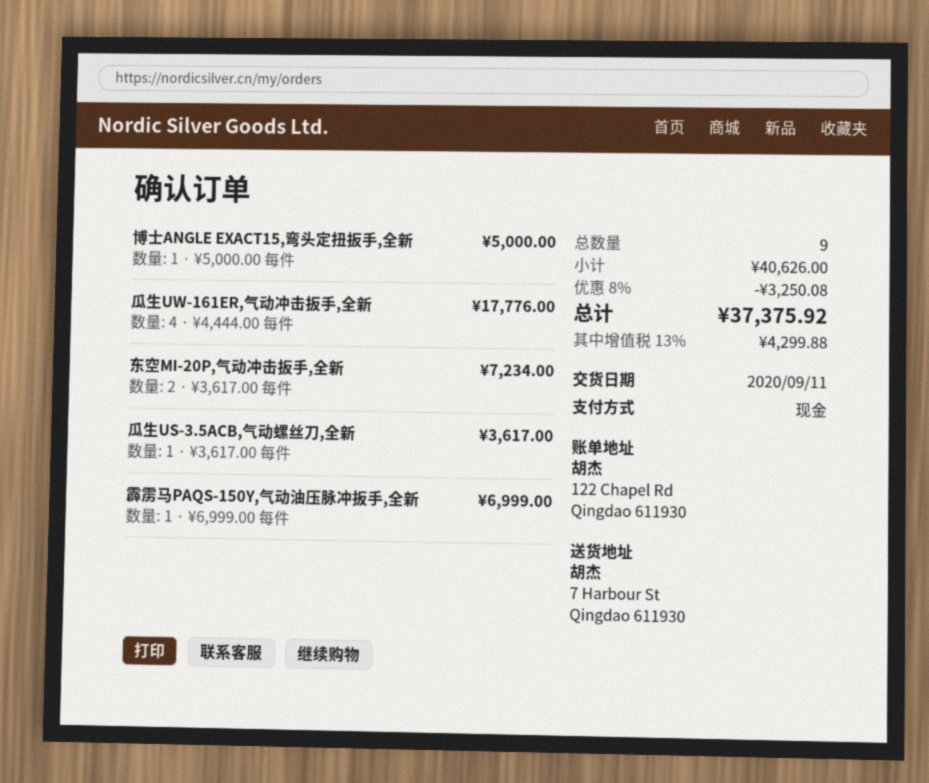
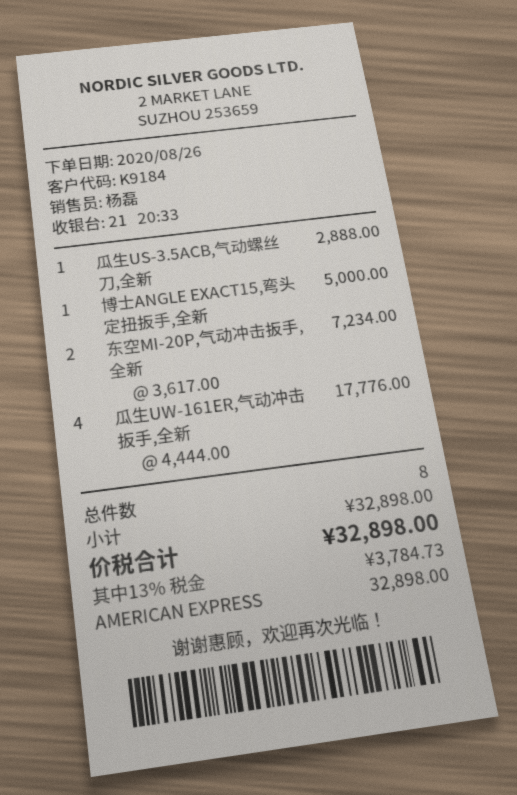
payment method: cash -> American Express
瓜生US-3.5ACB,气动螺丝刀,全新: 1 x 3617.00 = 3617.00 -> 1 x 2888.00 = 2888.00
霹雳马PAQS-150Y,气动油压脉冲扳手,全新: 1 x 6999.00 = 6999.00 -> none
total quantity: 9 -> 8
subtotal: 40626.00 -> 32898.00
discount: 8% = 3250.08 -> none
tax: 13% = 4299.88 -> 13% = 3784.73
total: 37375.92 -> 32898.00

